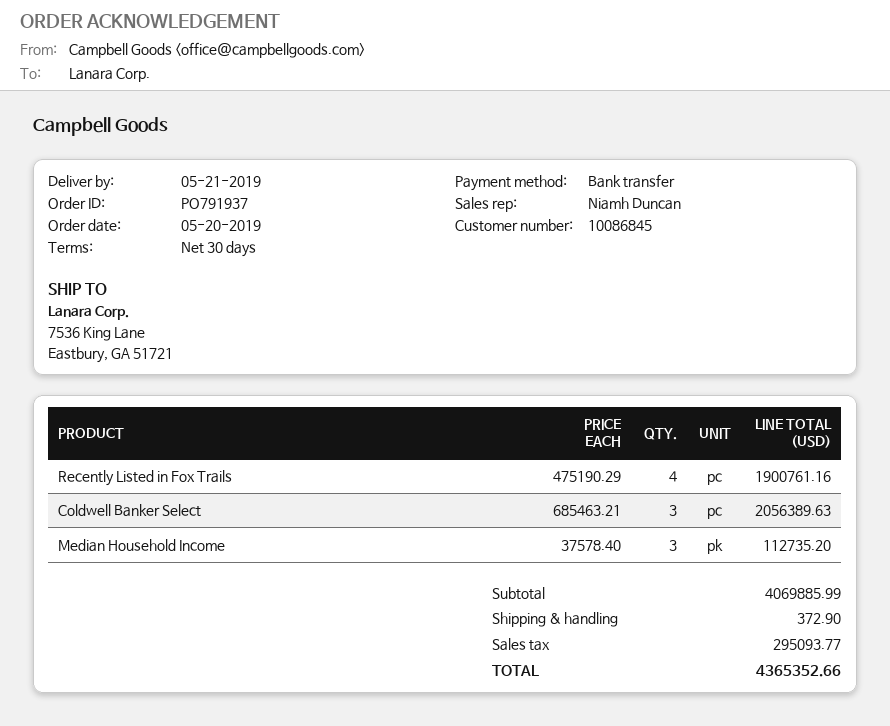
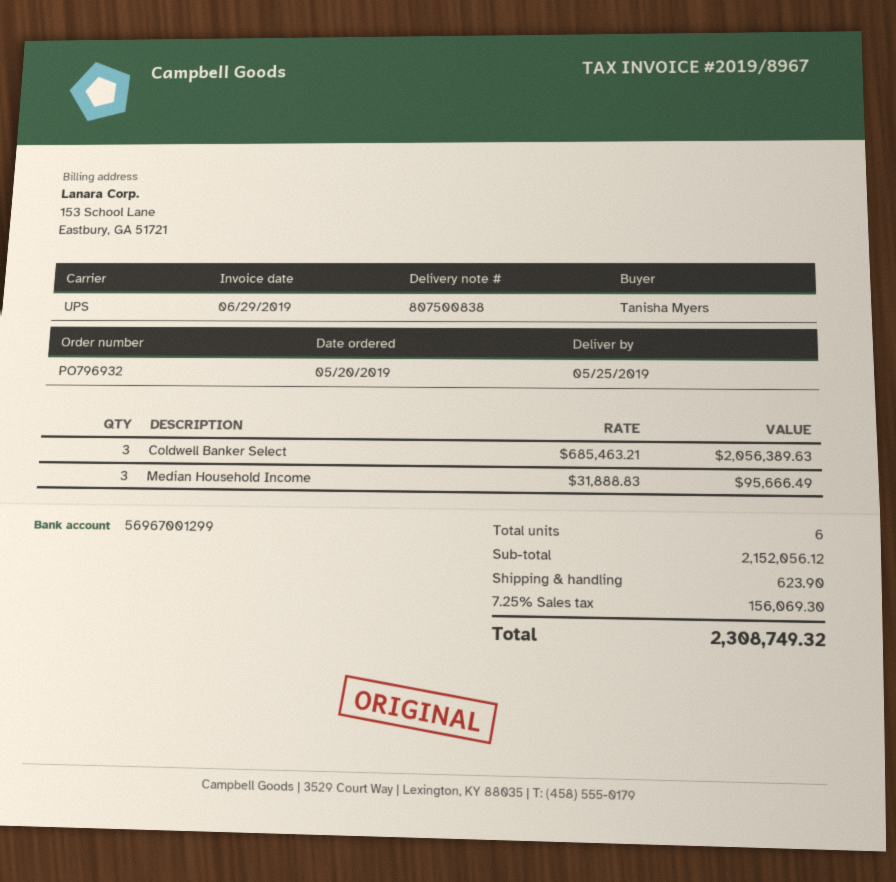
order number: PO791937 -> PO796932
delivery date: 2019-05-21 -> 2019-05-25
Recently Listed in Fox Trails: 4 x 475190.29 = 1900761.16 -> none
Median Household Income: 3 x 37578.40 = 112735.20 -> 3 x 31888.83 = 95666.49
subtotal: 4069885.99 -> 2152056.12
shipping: 372.90 -> 623.90
tax: 295093.77 -> 156069.30
total: 4365352.66 -> 2308749.32

